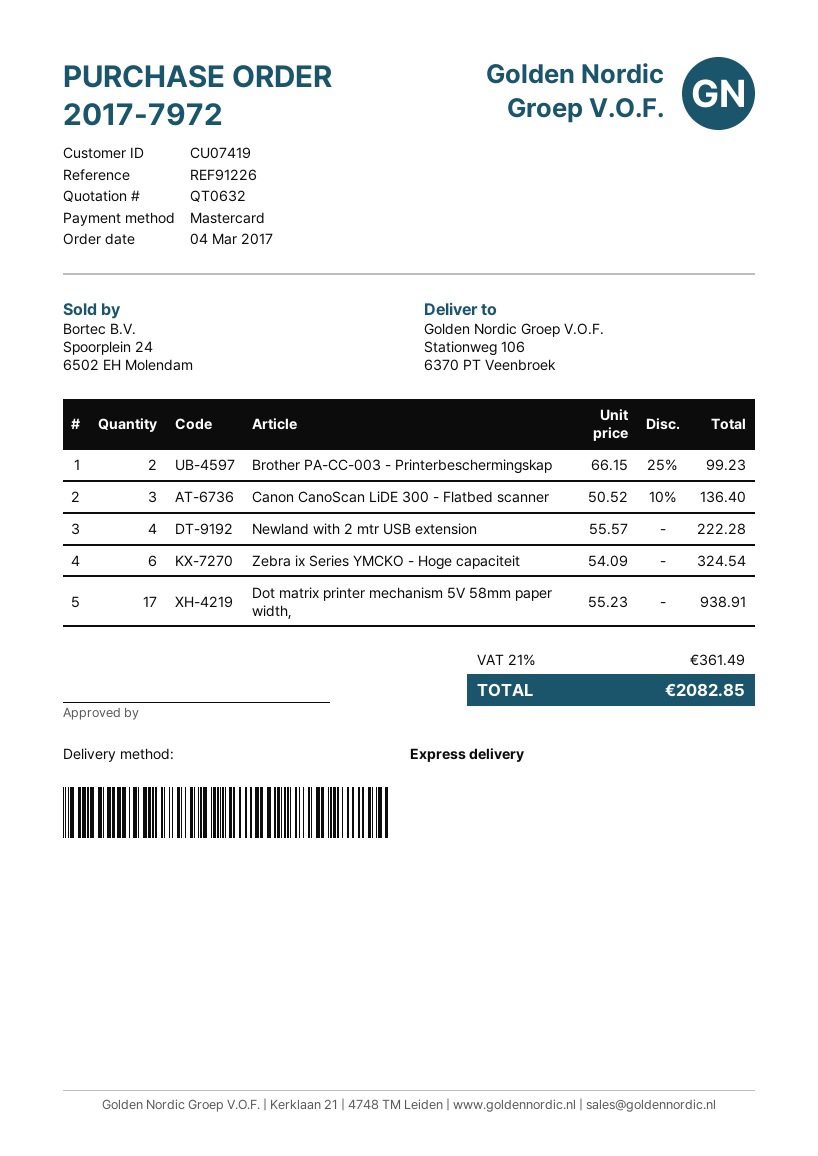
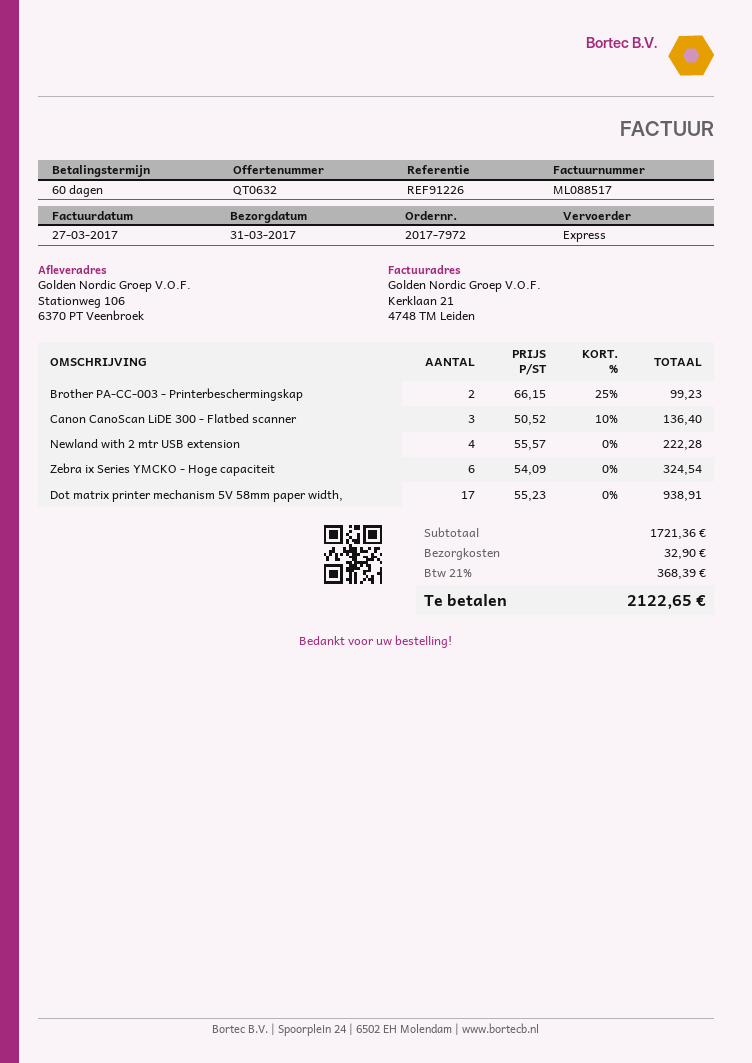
shipping: none -> 32.90
tax: 21% = 361.49 -> 21% = 368.39
total: 2082.85 -> 2122.65

